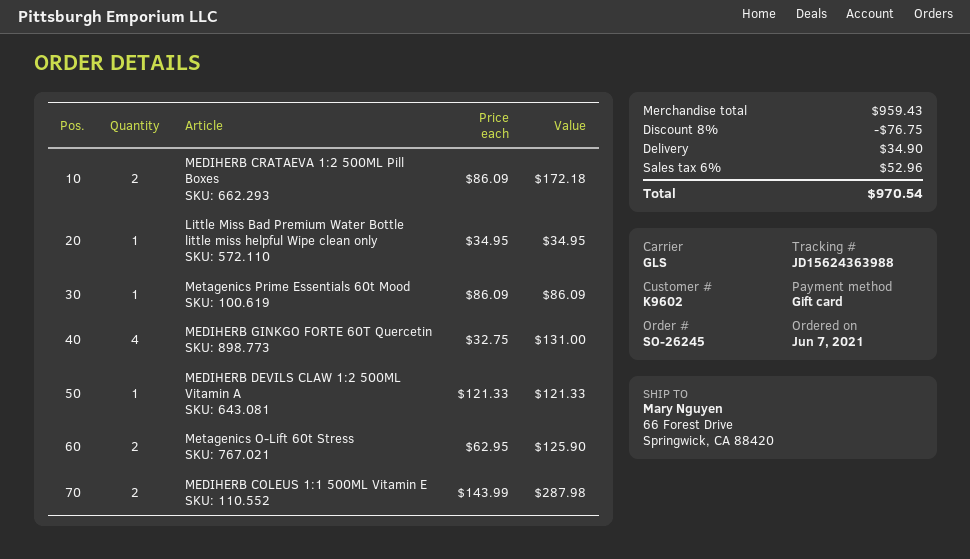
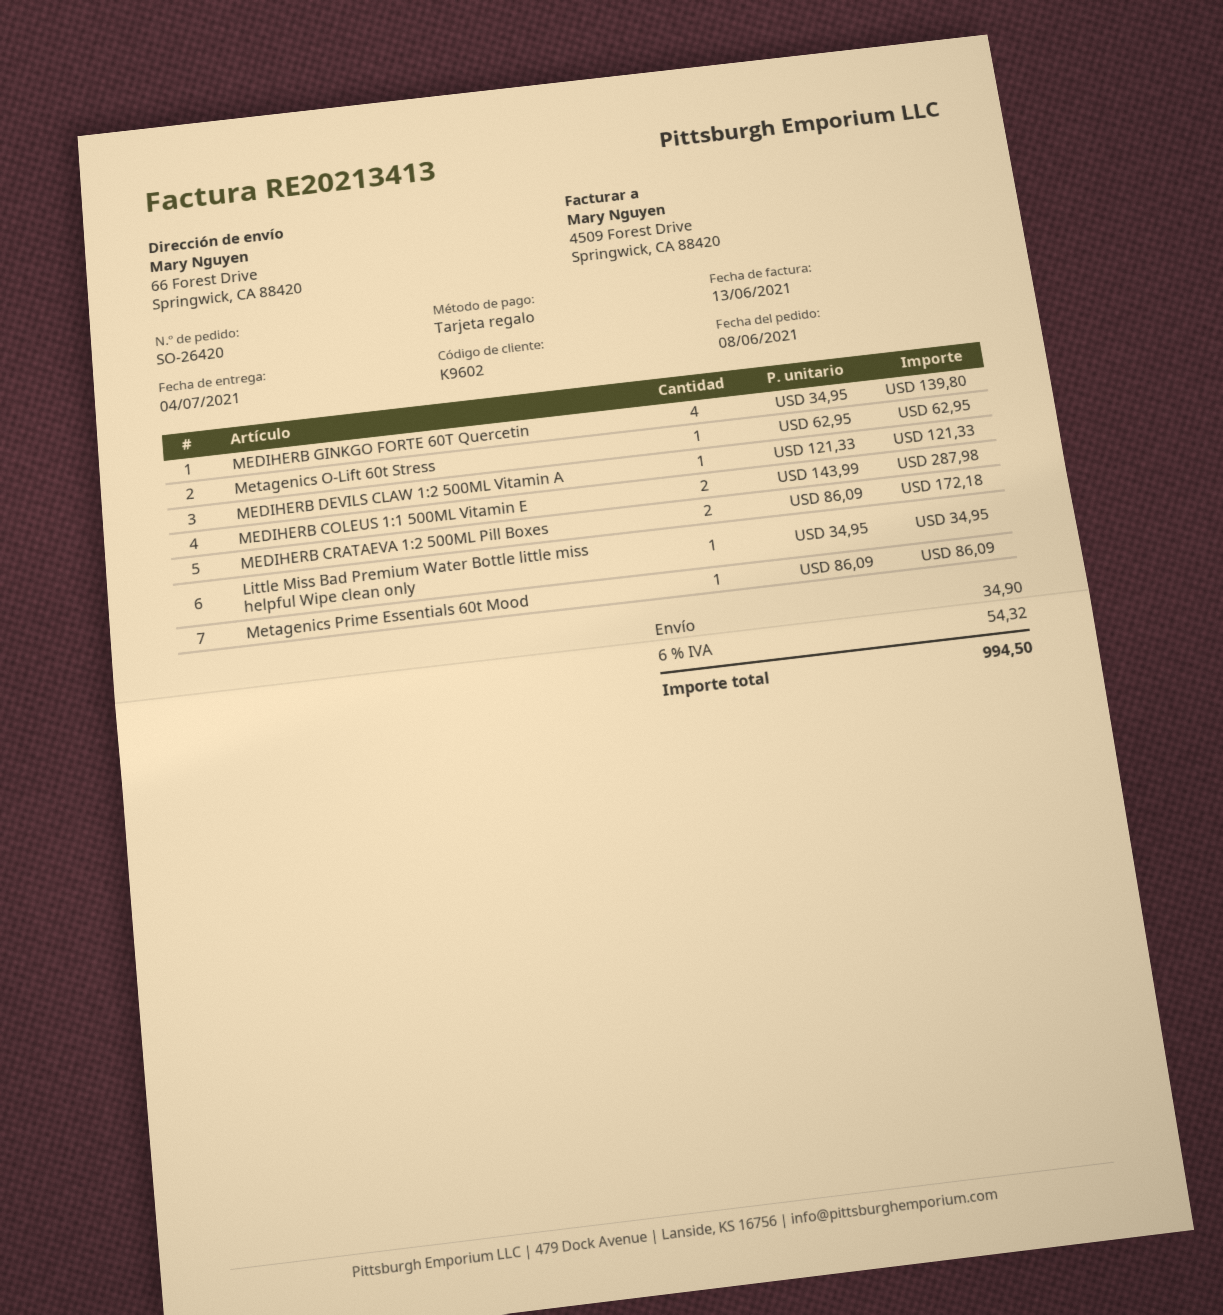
order number: SO-26245 -> SO-26420
order date: 2021-06-07 -> 2021-06-08
MEDIHERB GINKGO FORTE 60T Quercetin: 4 x 32.75 = 131.00 -> 4 x 34.95 = 139.80
Metagenics O-Lift 60t Stress: 2 x 62.95 = 125.90 -> 1 x 62.95 = 62.95
discount: 8% = 76.75 -> none
tax: 6% = 52.96 -> 6% = 54.32
total: 970.54 -> 994.50

